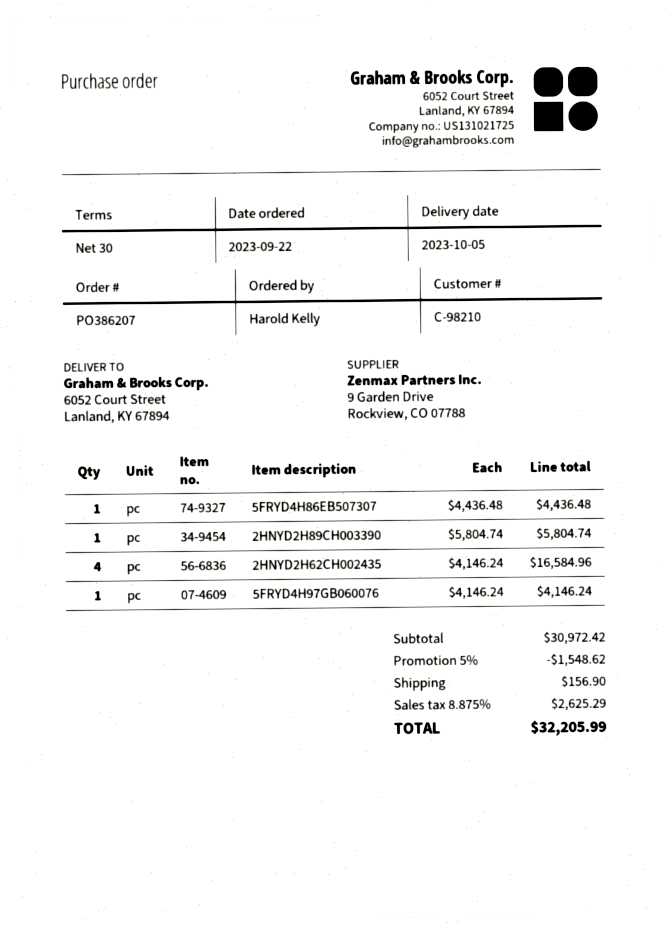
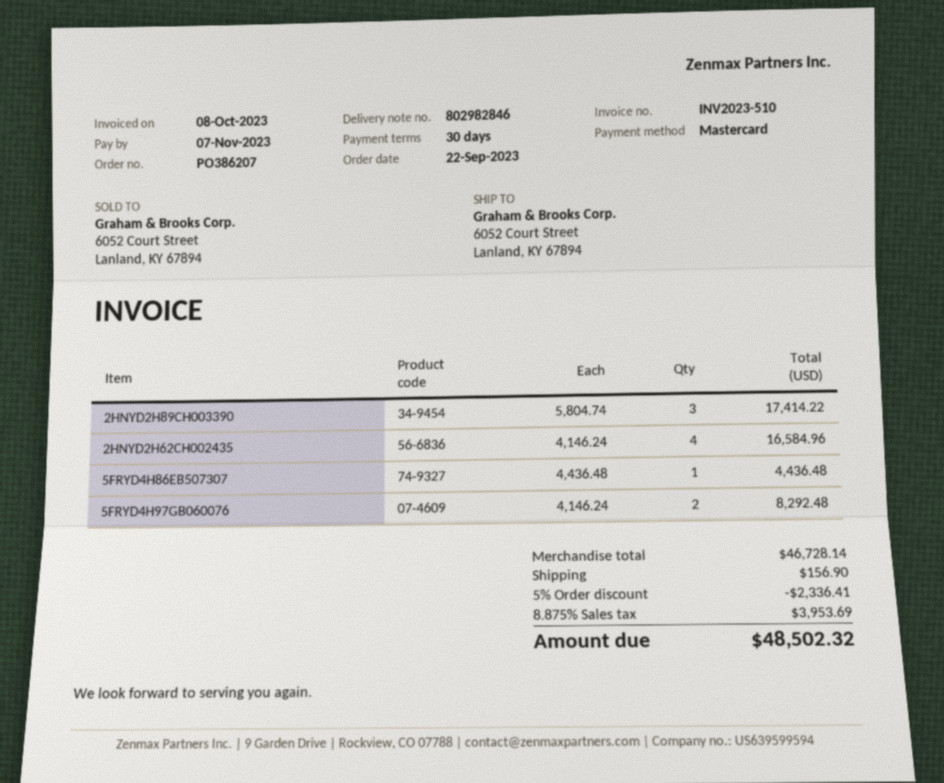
2HNYD2H89CH003390: 1 x 5804.74 = 5804.74 -> 3 x 5804.74 = 17414.22
5FRYD4H97GB060076: 1 x 4146.24 = 4146.24 -> 2 x 4146.24 = 8292.48
subtotal: 30972.42 -> 46728.14
discount: 5% = 1548.62 -> 5% = 2336.41
tax: 8.875% = 2625.29 -> 8.875% = 3953.69
total: 32205.99 -> 48502.32

